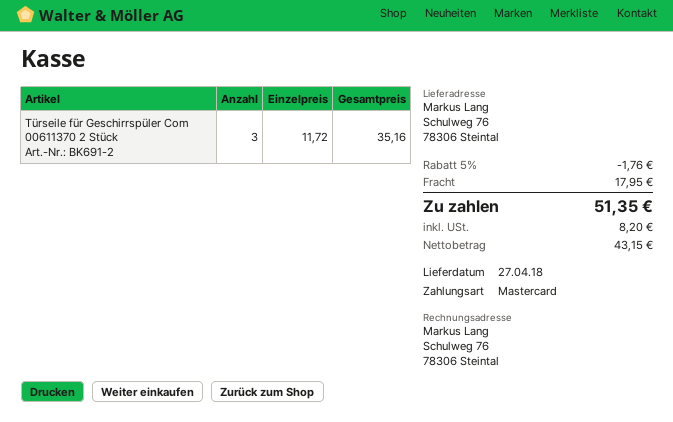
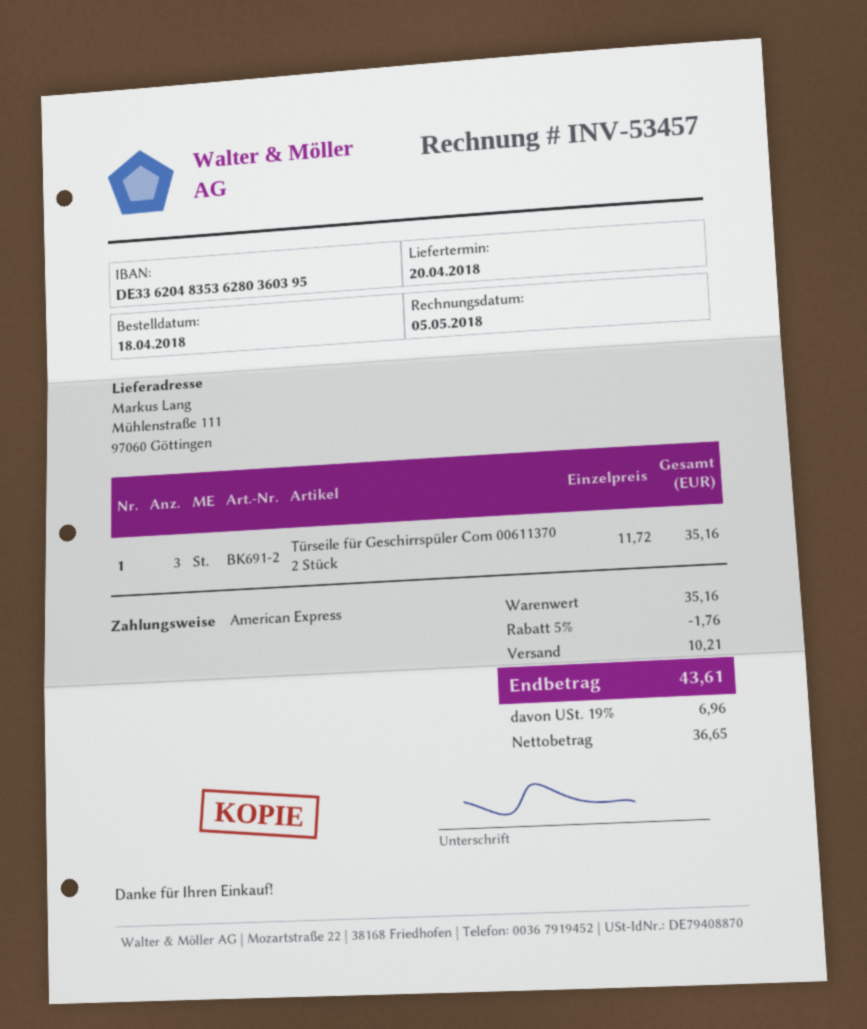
delivery date: 2018-04-27 -> 2018-04-20
payment method: Mastercard -> American Express
ship to: Schulweg 76, 78306 Steintal -> Mühlenstraße 111, 97060 Göttingen
shipping: 17.95 -> 10.21
net: 43.15 -> 36.65
tax: 8.20 -> 6.96
total: 51.35 -> 43.61

